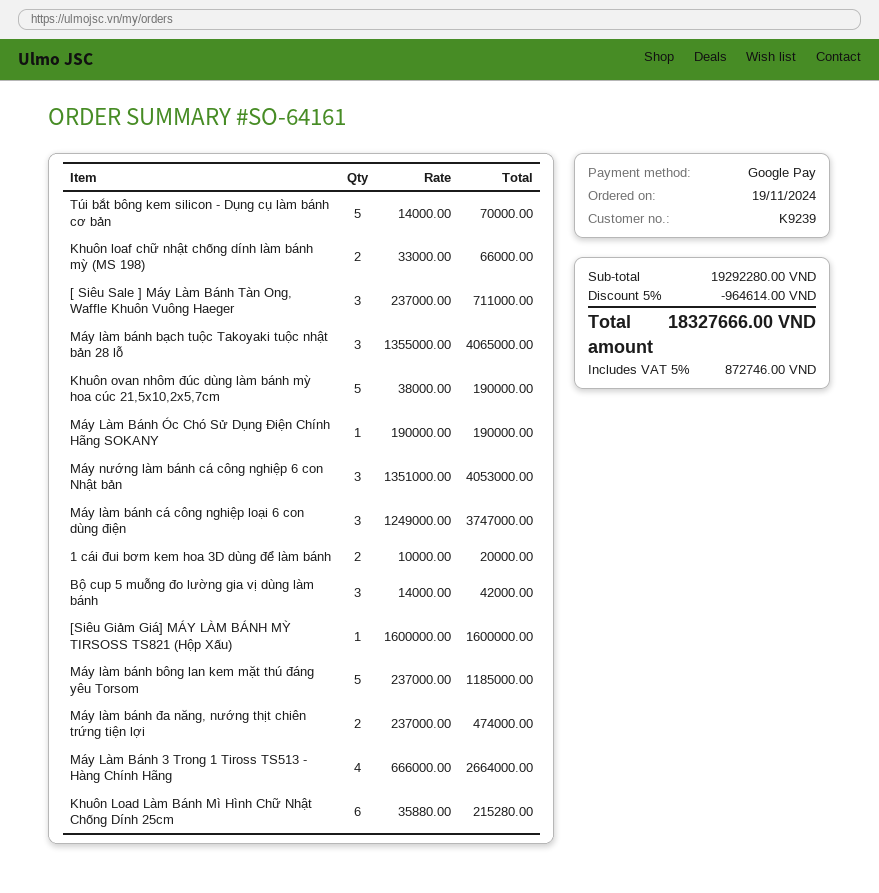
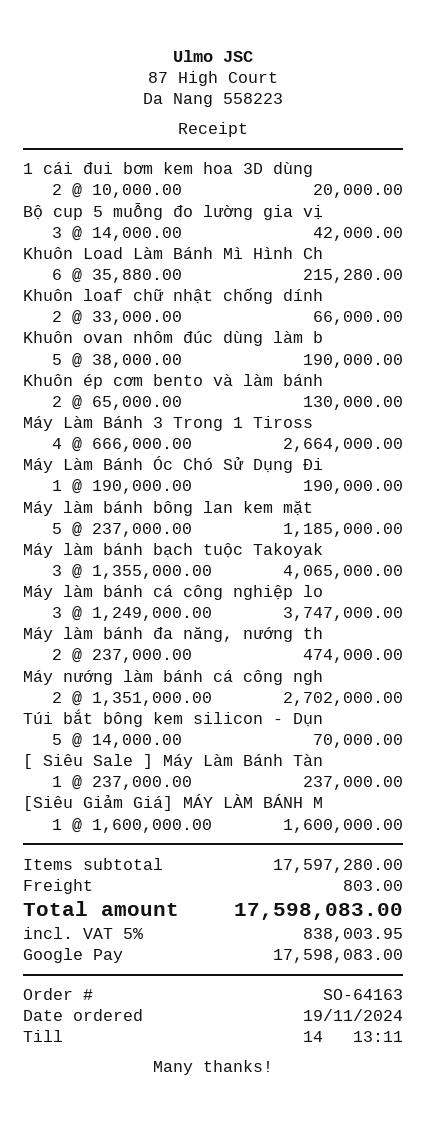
order number: SO-64161 -> SO-64163
[ Siêu Sale ] Máy Làm Bánh Tàn Ong, Waffle Khuôn Vuông Haeger: 3 x 237000.00 = 711000.00 -> 1 x 237000.00 = 237000.00
Máy nướng làm bánh cá công nghiệp 6 con Nhật bản: 3 x 1351000.00 = 4053000.00 -> 2 x 1351000.00 = 2702000.00
Khuôn ép cơm bento và làm bánh: none -> 2 x 65000.00 = 130000.00
subtotal: 19292280.00 -> 17597280.00
discount: 5% = 964614.00 -> none
shipping: none -> 803.00
tax: 5% = 872746.00 -> 5% = 838003.95
total: 18327666.00 -> 17598083.00

